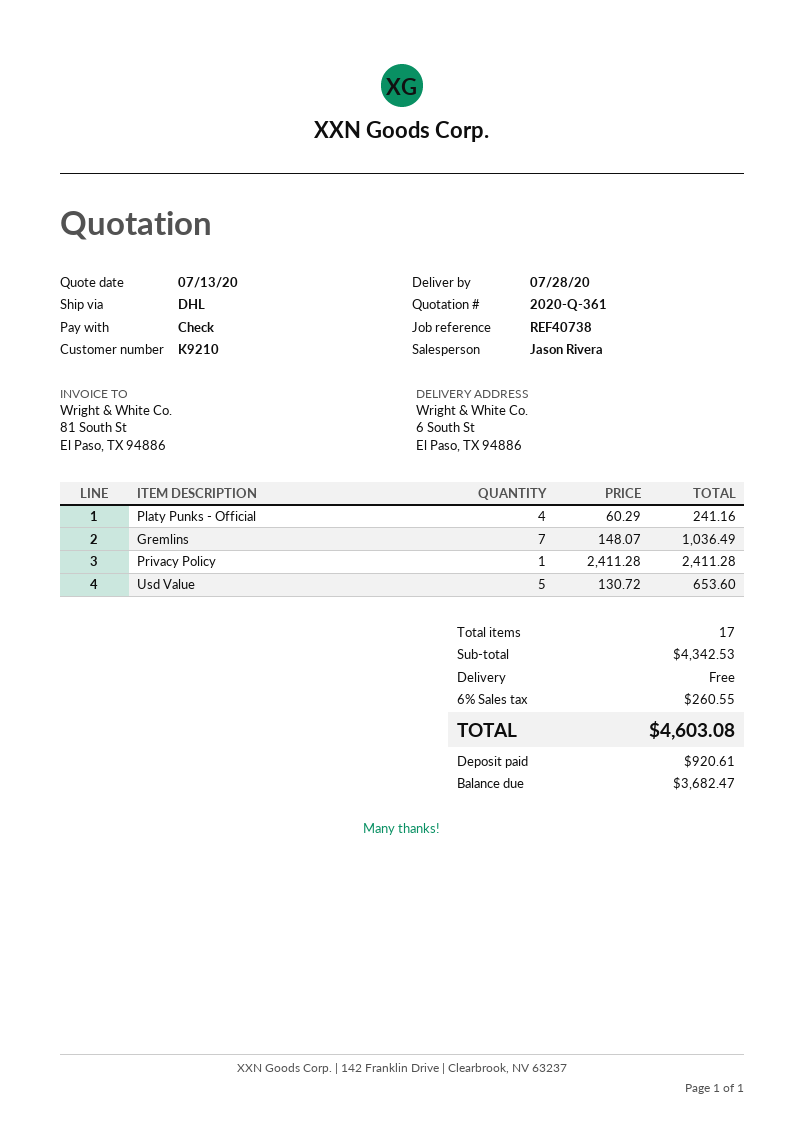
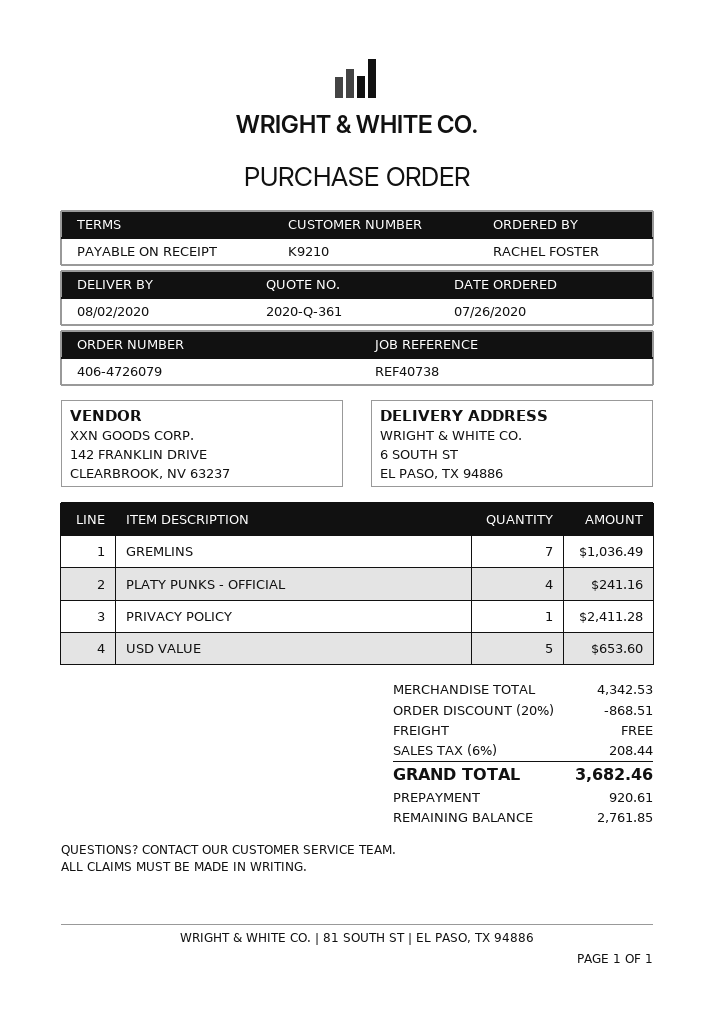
delivery date: 2020-07-28 -> 2020-08-02
discount: none -> 20% = 868.51
tax: 6% = 260.55 -> 6% = 208.44
total: 4603.08 -> 3682.46
balance: 3682.47 -> 2761.85

